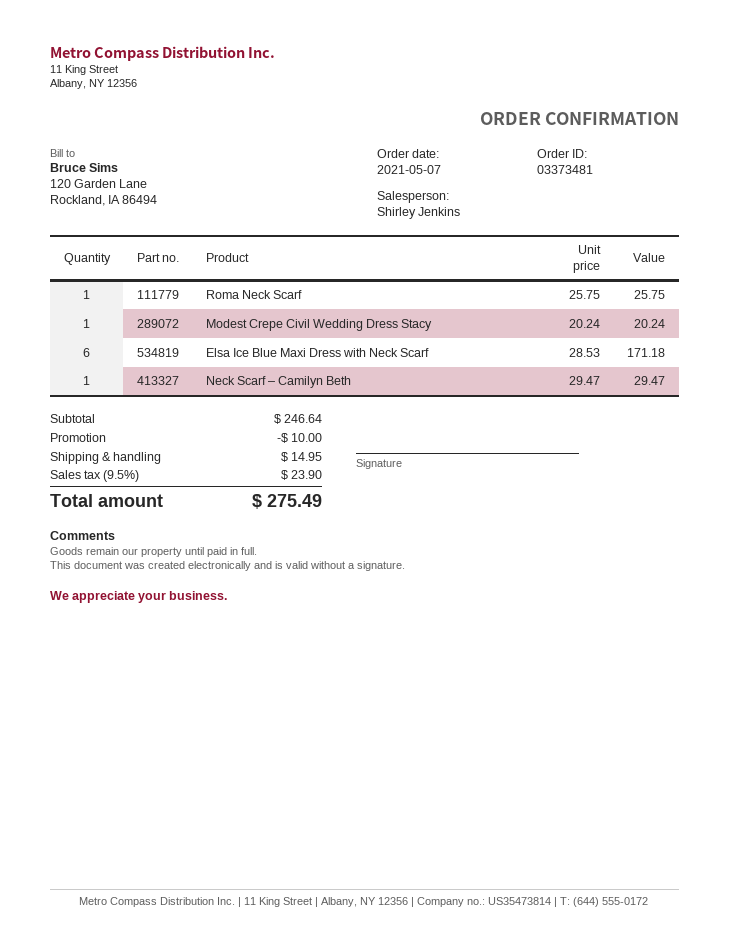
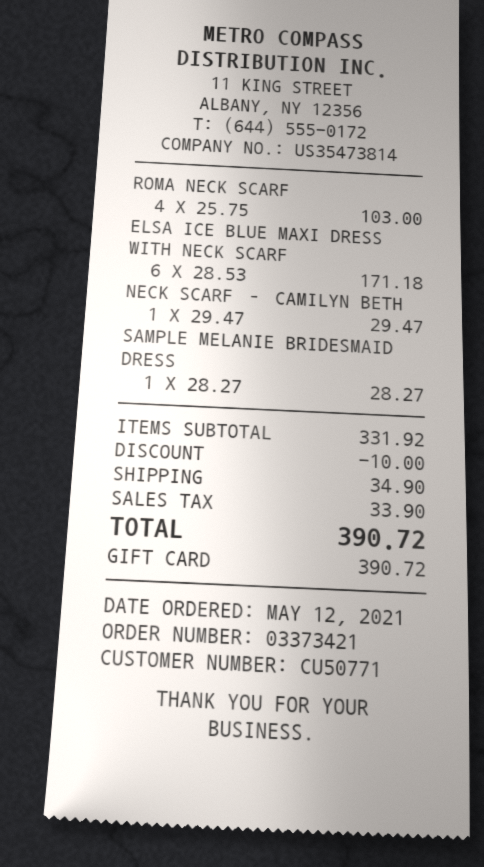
order number: 03373481 -> 03373421
order date: 2021-05-07 -> 2021-05-12
Roma Neck Scarf: 1 x 25.75 = 25.75 -> 4 x 25.75 = 103.00
Modest Crepe Civil Wedding Dress Stacy: 1 x 20.24 = 20.24 -> none
SAMPLE MELANIE BRIDESMAID DRESS: none -> 1 x 28.27 = 28.27
subtotal: 246.64 -> 331.92
shipping: 14.95 -> 34.90
tax: 23.90 -> 33.90
total: 275.49 -> 390.72

